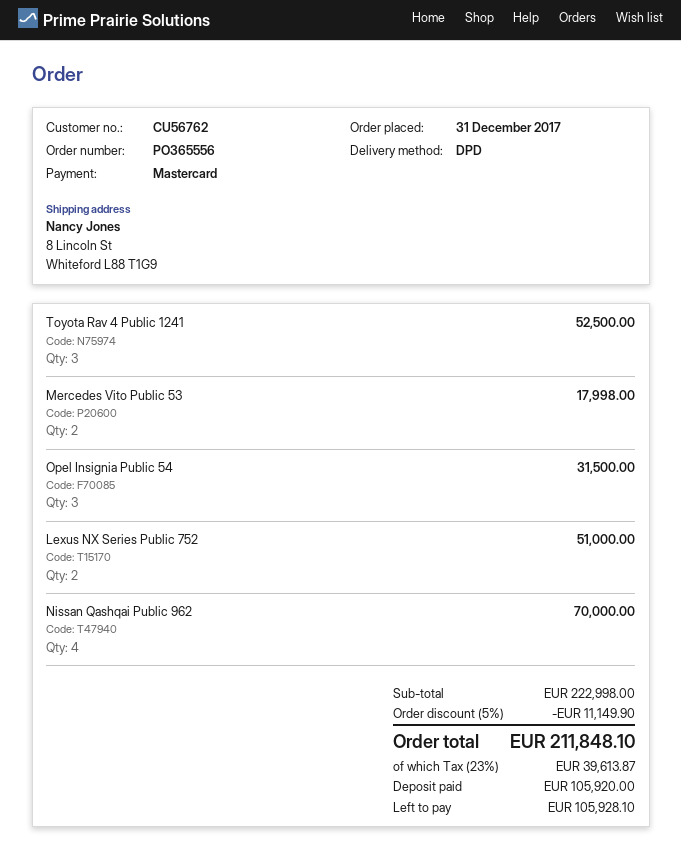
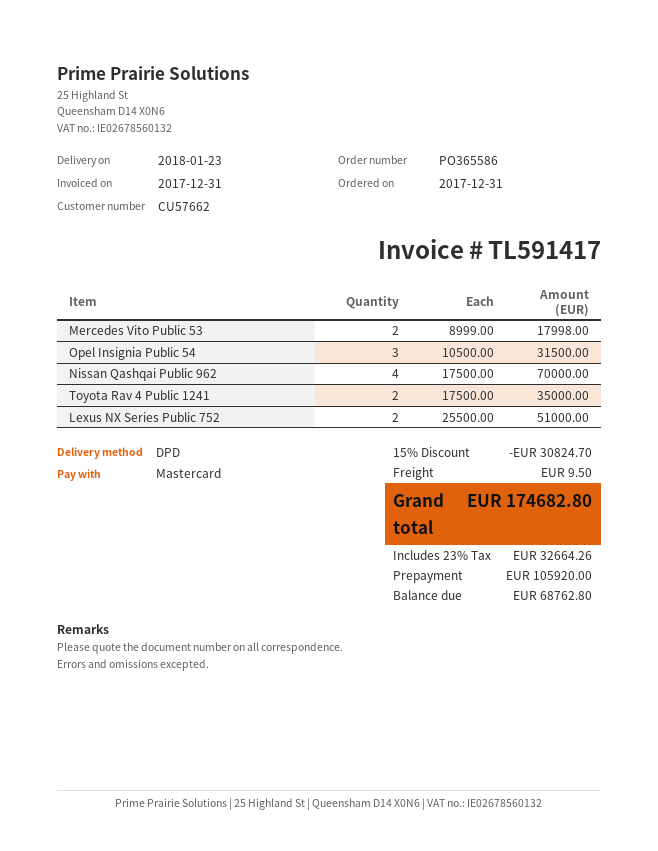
order number: PO365556 -> PO365586
customer number: CU56762 -> CU57662
Toyota Rav 4 Public 1241: 3 for 52500.00 -> 2 for 35000.00
discount: 5% = 11149.90 -> 15% = 30824.70
shipping: none -> 9.50
tax: 23% = 39613.87 -> 23% = 32664.26
total: 211848.10 -> 174682.80
balance: 105928.10 -> 68762.80

